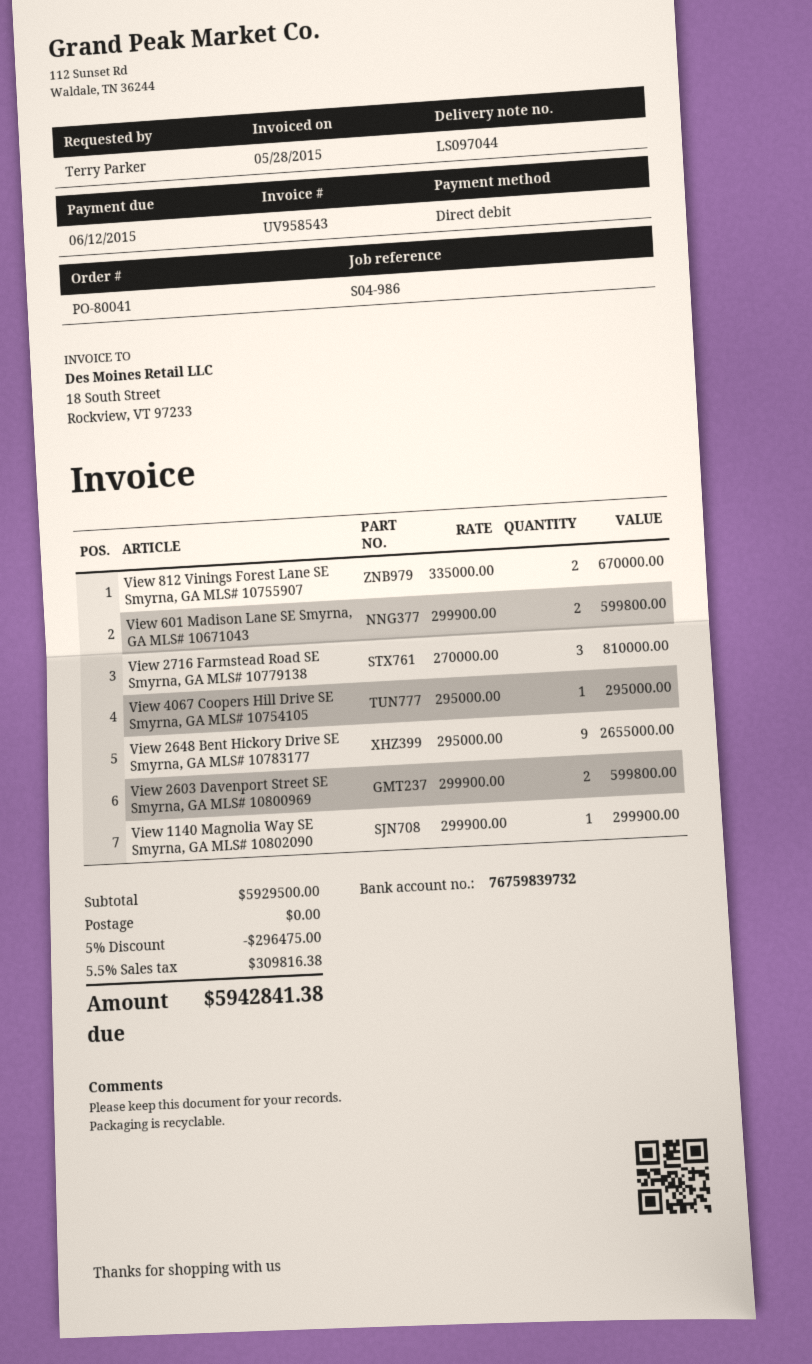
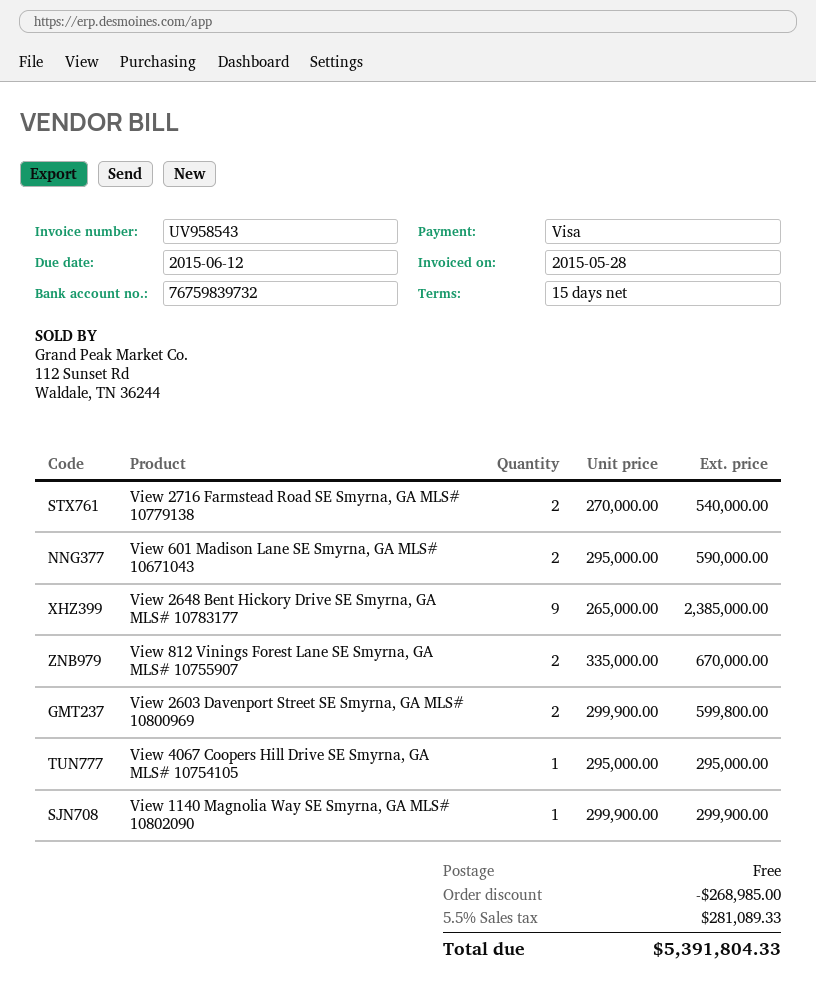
payment method: direct debit -> Visa
View 601 Madison Lane SE Smyrna, GA MLS# 10671043: 2 x 299900.00 = 599800.00 -> 2 x 295000.00 = 590000.00
View 2716 Farmstead Road SE Smyrna, GA MLS# 10779138: 3 x 270000.00 = 810000.00 -> 2 x 270000.00 = 540000.00
View 2648 Bent Hickory Drive SE Smyrna, GA MLS# 10783177: 9 x 295000.00 = 2655000.00 -> 9 x 265000.00 = 2385000.00
discount: 296475.00 -> 268985.00
tax: 5.5% = 309816.38 -> 5.5% = 281089.33
total: 5942841.38 -> 5391804.33

